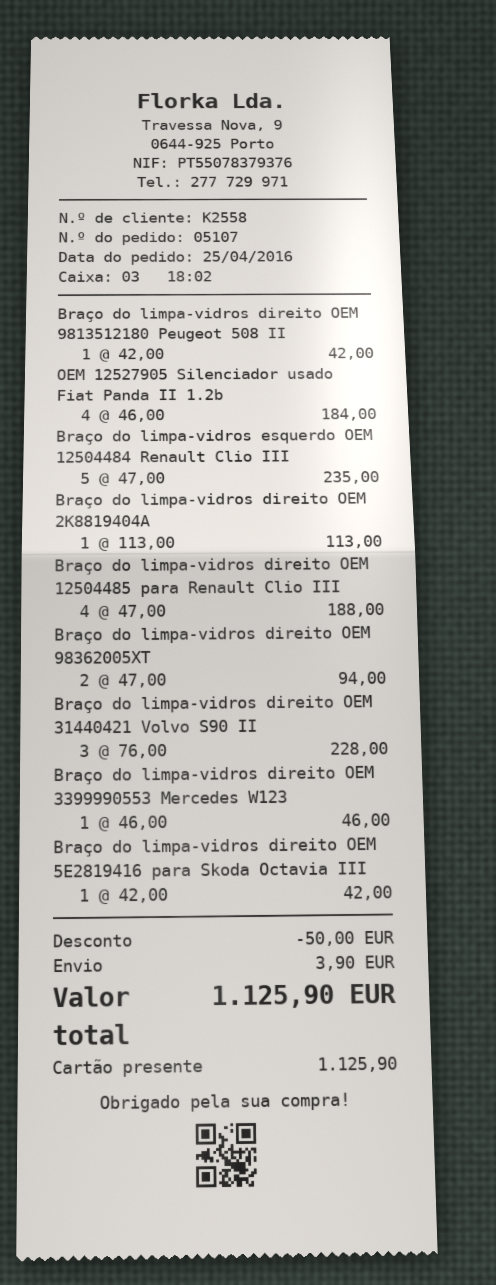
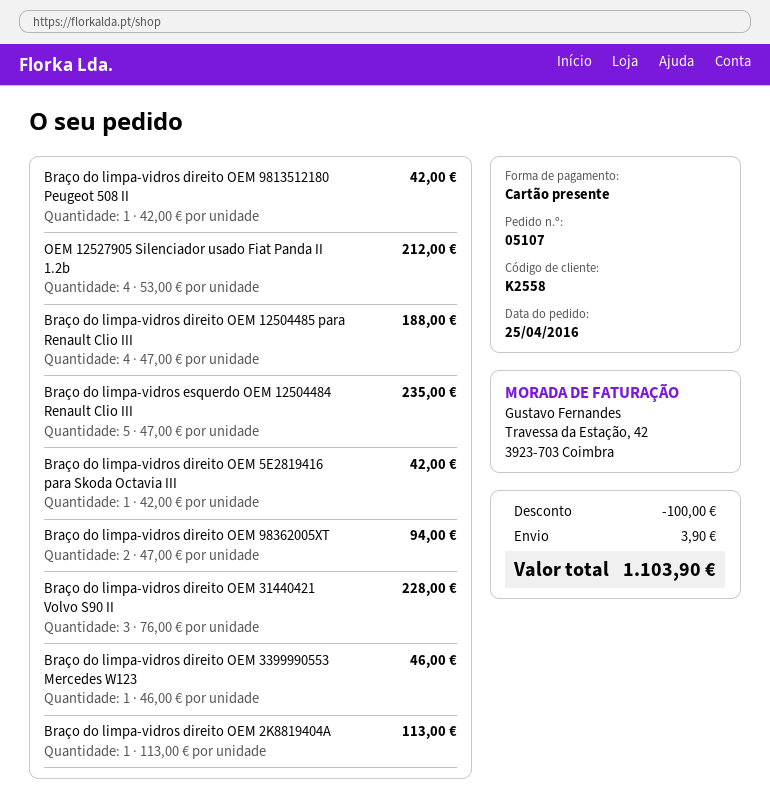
OEM 12527905 Silenciador usado Fiat Panda II 1.2b: 4 x 46.00 = 184.00 -> 4 x 53.00 = 212.00
discount: 50.00 -> 100.00
total: 1125.90 -> 1103.90

